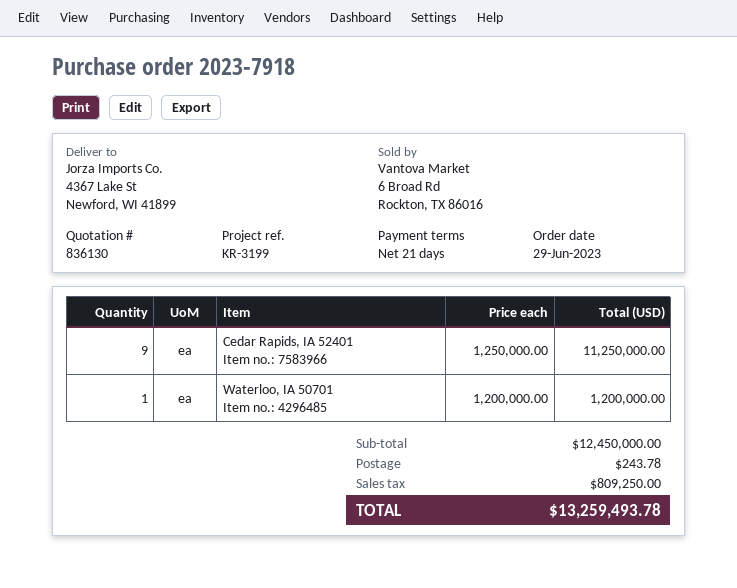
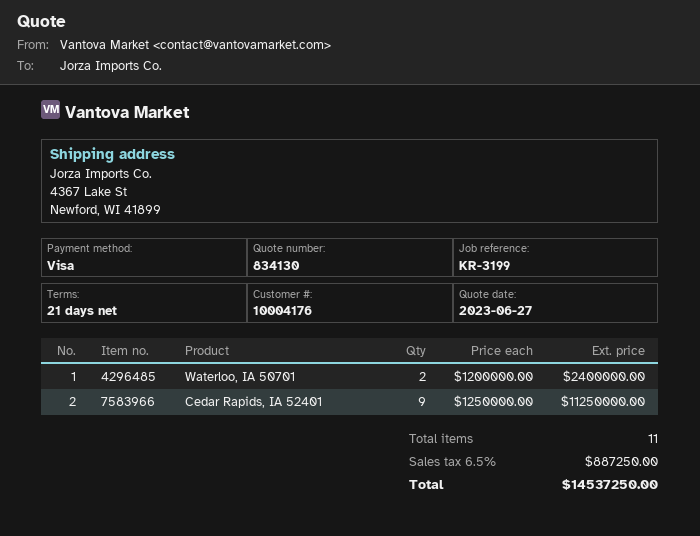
quote number: 836130 -> 834130
Waterloo, IA 50701: 1 x 1200000.00 = 1200000.00 -> 2 x 1200000.00 = 2400000.00
shipping: 243.78 -> none
tax: 809250.00 -> 887250.00
total: 13259493.78 -> 14537250.00

